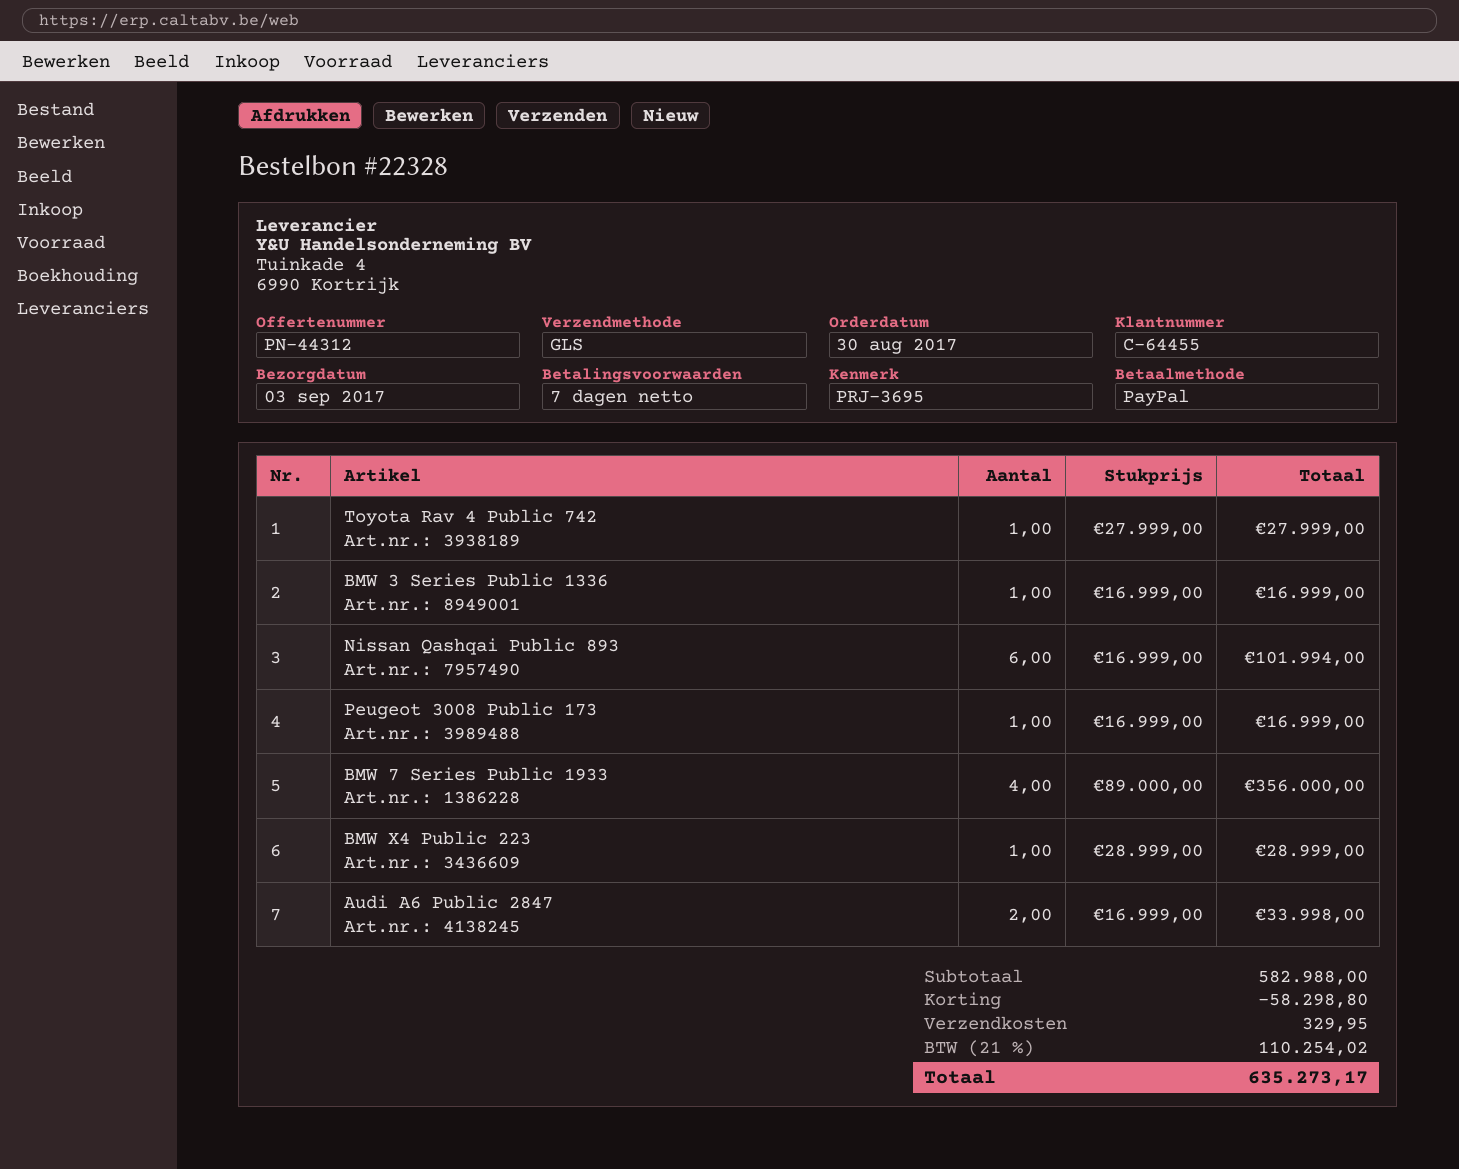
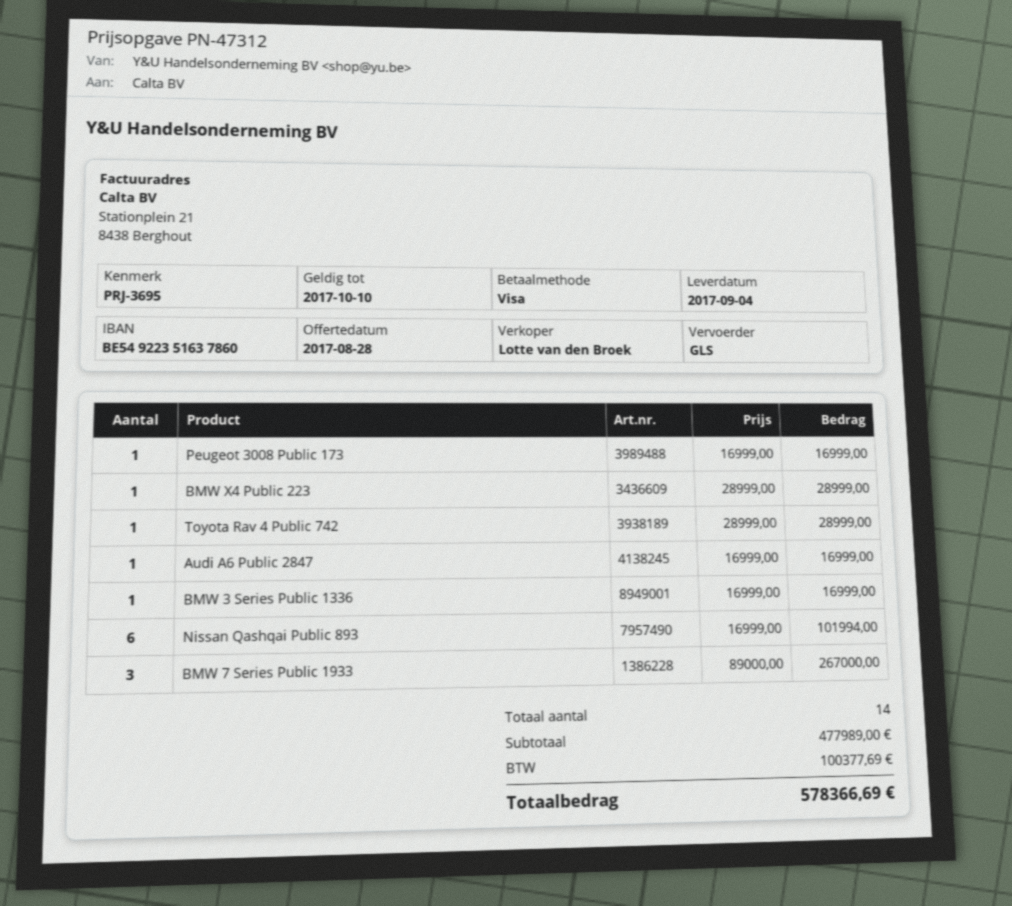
quote number: PN-44312 -> PN-47312
delivery date: 2017-09-03 -> 2017-09-04
payment method: PayPal -> Visa
Toyota Rav 4 Public 742: 1 x 27999.00 = 27999.00 -> 1 x 28999.00 = 28999.00
BMW 7 Series Public 1933: 4 x 89000.00 = 356000.00 -> 3 x 89000.00 = 267000.00
Audi A6 Public 2847: 2 x 16999.00 = 33998.00 -> 1 x 16999.00 = 16999.00
subtotal: 582988.00 -> 477989.00
discount: 58298.80 -> none
shipping: 329.95 -> none
tax: 110254.02 -> 100377.69
total: 635273.17 -> 578366.69

